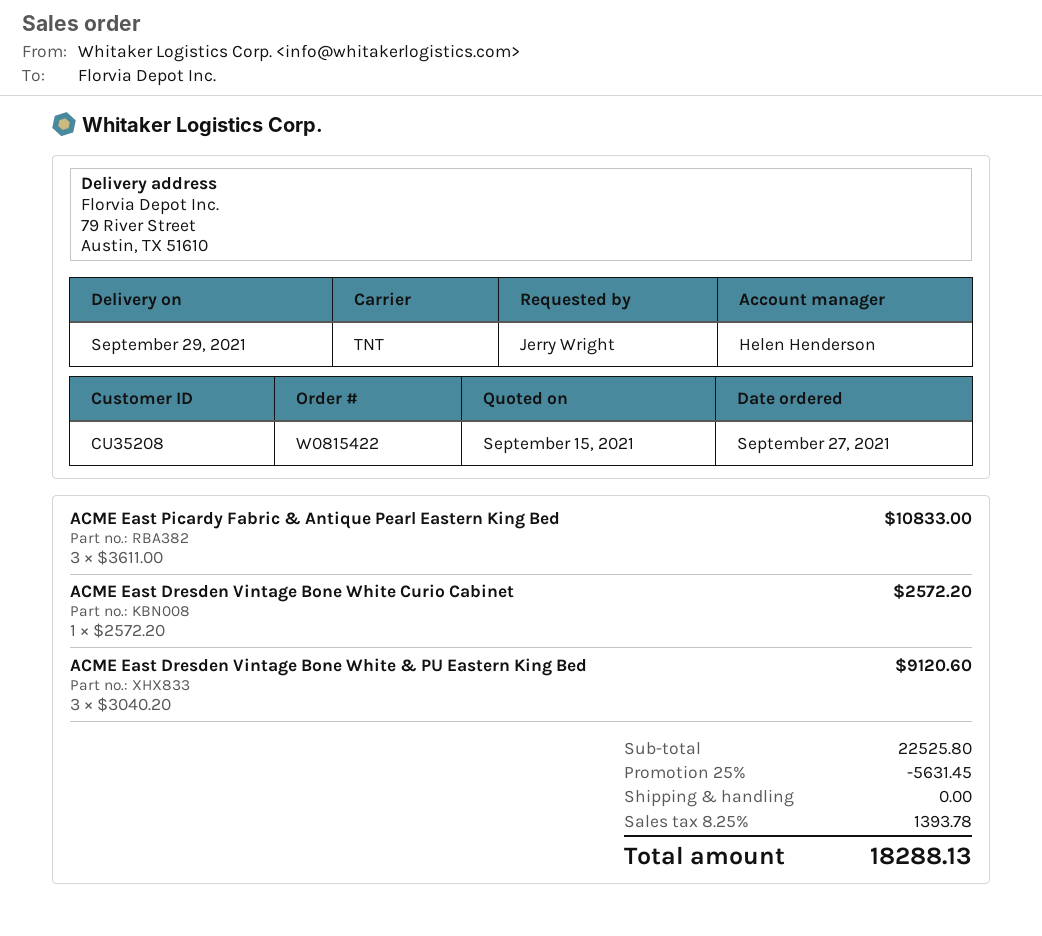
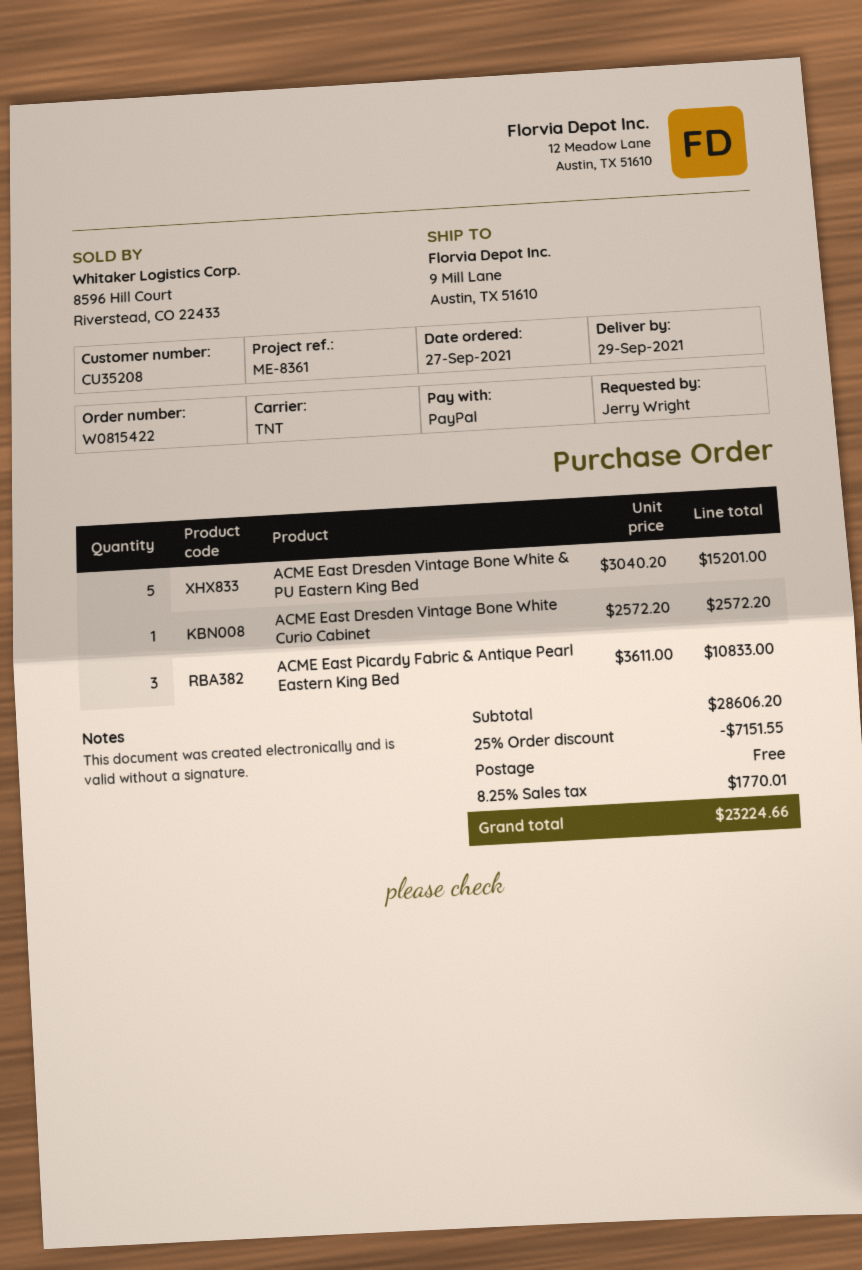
ship to: 79 River Street, Austin, TX 51610 -> 9 Mill Lane, Austin, TX 51610
ACME East Dresden Vintage Bone White & PU Eastern King Bed: 3 x 3040.20 = 9120.60 -> 5 x 3040.20 = 15201.00
subtotal: 22525.80 -> 28606.20
discount: 25% = 5631.45 -> 25% = 7151.55
tax: 8.25% = 1393.78 -> 8.25% = 1770.01
total: 18288.13 -> 23224.66

